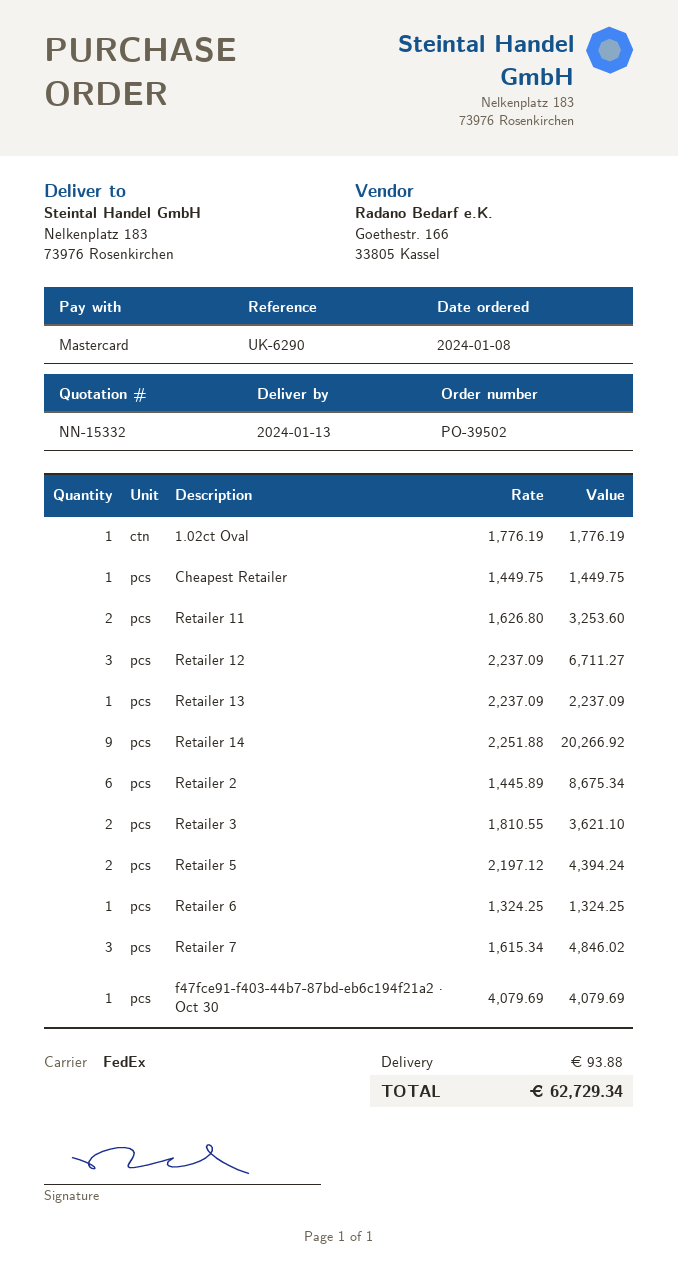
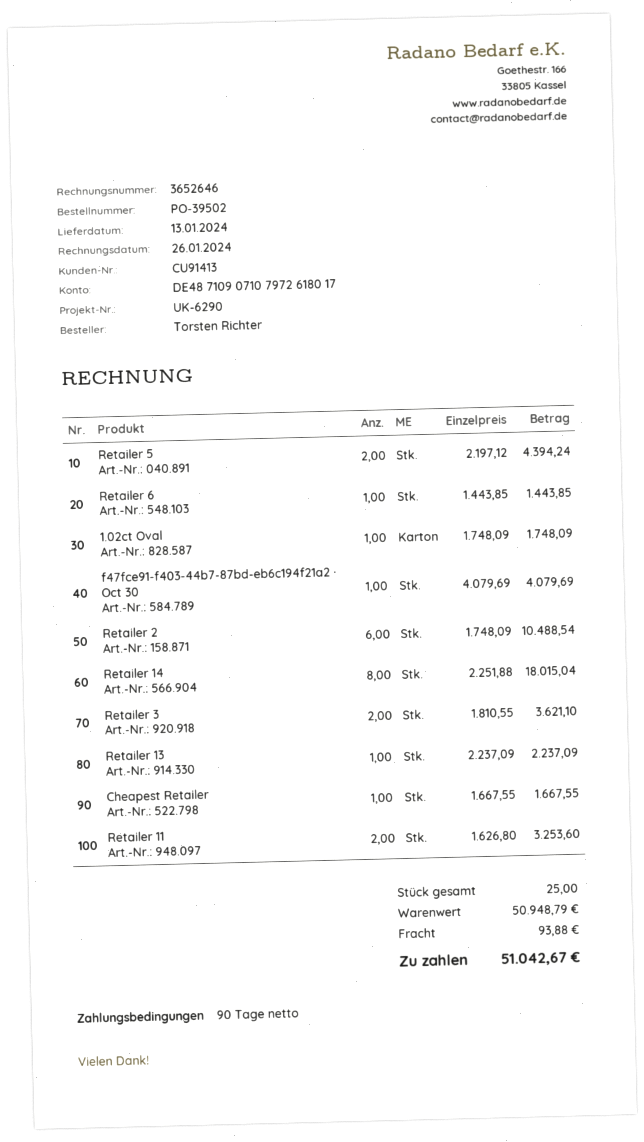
1.02ct Oval: 1 x 1776.19 = 1776.19 -> 1 x 1748.09 = 1748.09
Cheapest Retailer: 1 x 1449.75 = 1449.75 -> 1 x 1667.55 = 1667.55
Retailer 12: 3 x 2237.09 = 6711.27 -> none
Retailer 14: 9 x 2251.88 = 20266.92 -> 8 x 2251.88 = 18015.04
Retailer 2: 6 x 1445.89 = 8675.34 -> 6 x 1748.09 = 10488.54
Retailer 6: 1 x 1324.25 = 1324.25 -> 1 x 1443.85 = 1443.85
Retailer 7: 3 x 1615.34 = 4846.02 -> none
total: 62729.34 -> 51042.67

